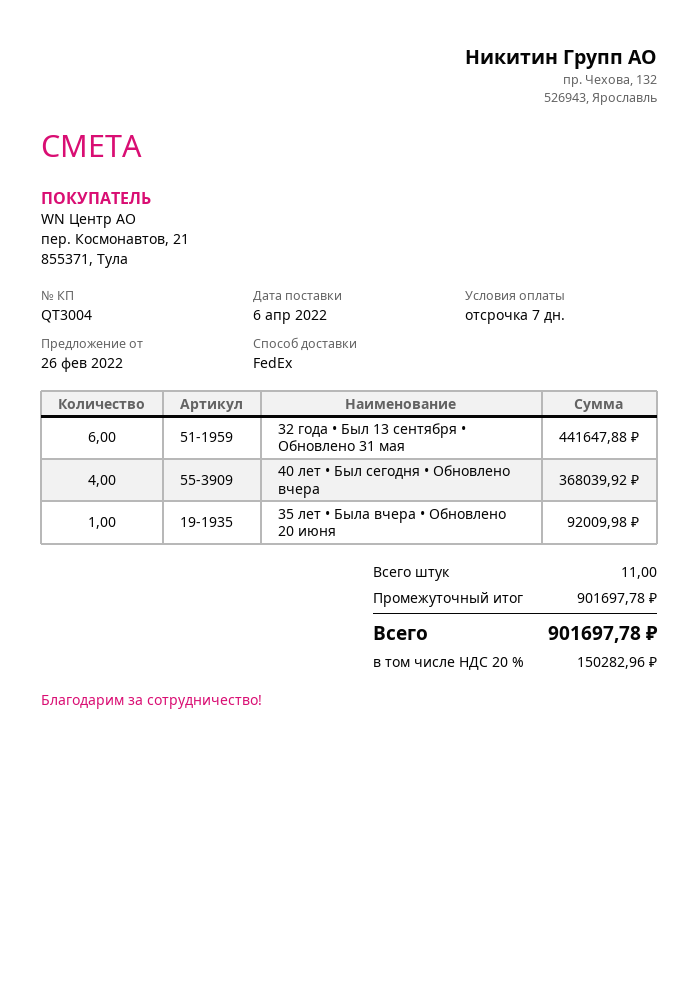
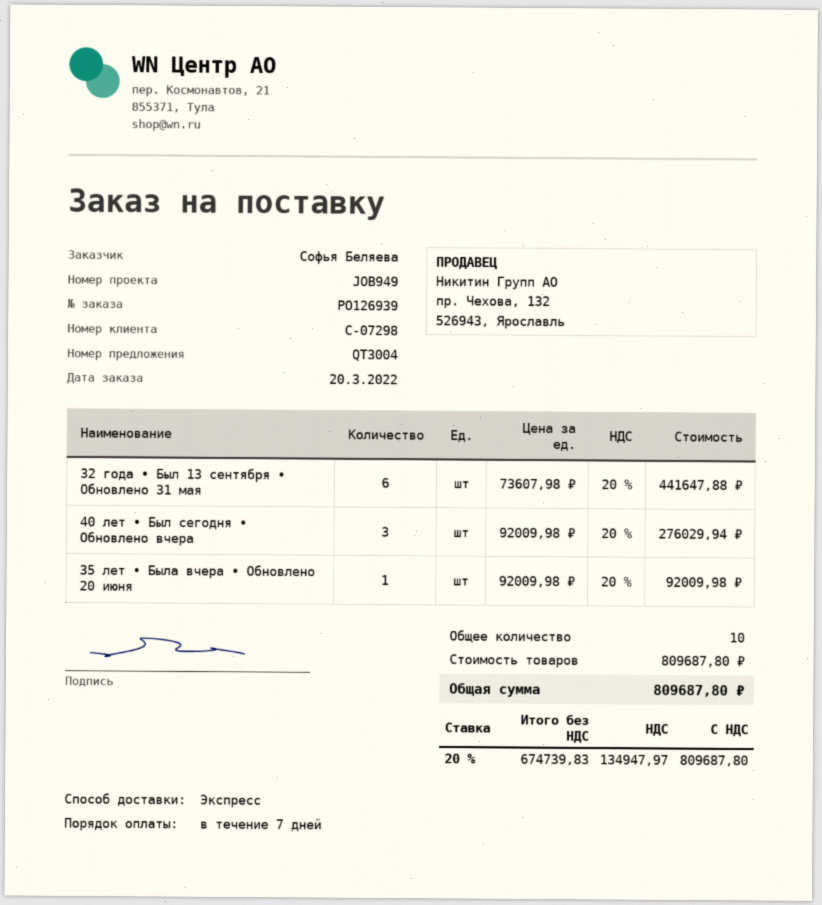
shipping method: FedEx -> express
40 лет • Был сегодня • Обновлено вчера: 4 for 368039.92 -> 3 for 276029.94
total quantity: 11 -> 10
subtotal: 901697.78 -> 809687.80
tax: 20% = 150282.96 -> 20% = 134947.97
total: 901697.78 -> 809687.80

